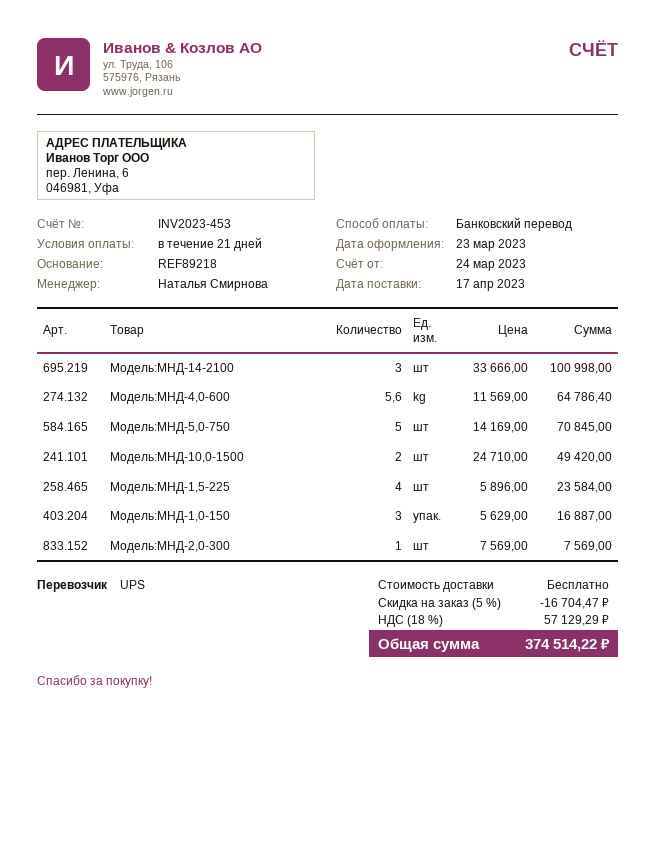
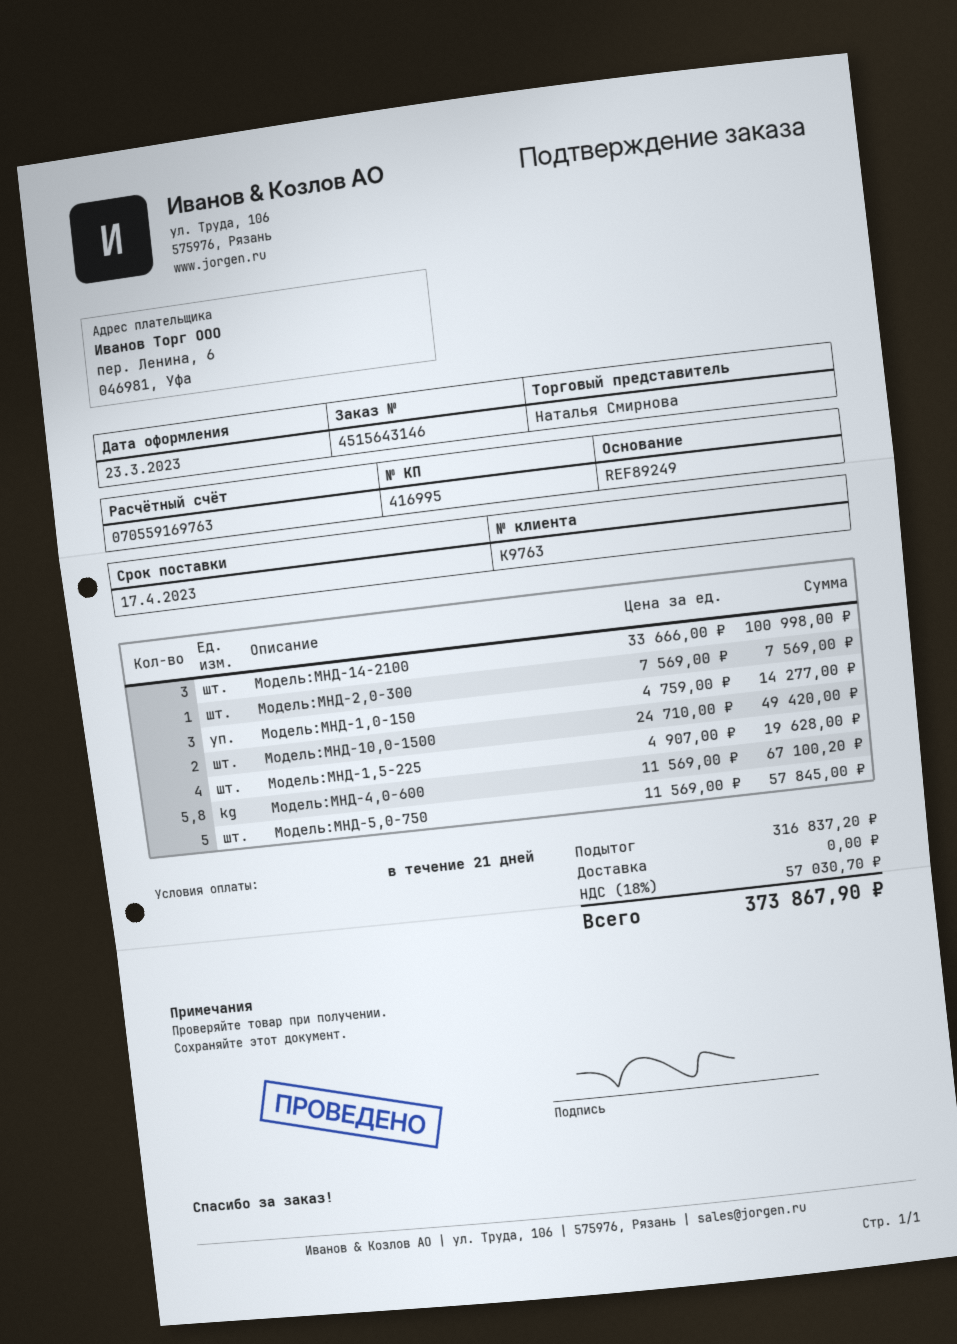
reference: REF89218 -> REF89249
Модель:МНД-4,0-600: 5.6 x 11569.00 = 64786.40 -> 5.8 x 11569.00 = 67100.20
Модель:МНД-5,0-750: 5 x 14169.00 = 70845.00 -> 5 x 11569.00 = 57845.00
Модель:МНД-1,5-225: 4 x 5896.00 = 23584.00 -> 4 x 4907.00 = 19628.00
Модель:МНД-1,0-150: 3 x 5629.00 = 16887.00 -> 3 x 4759.00 = 14277.00
discount: 5% = 16704.47 -> none
tax: 18% = 57129.29 -> 18% = 57030.70
total: 374514.22 -> 373867.90

